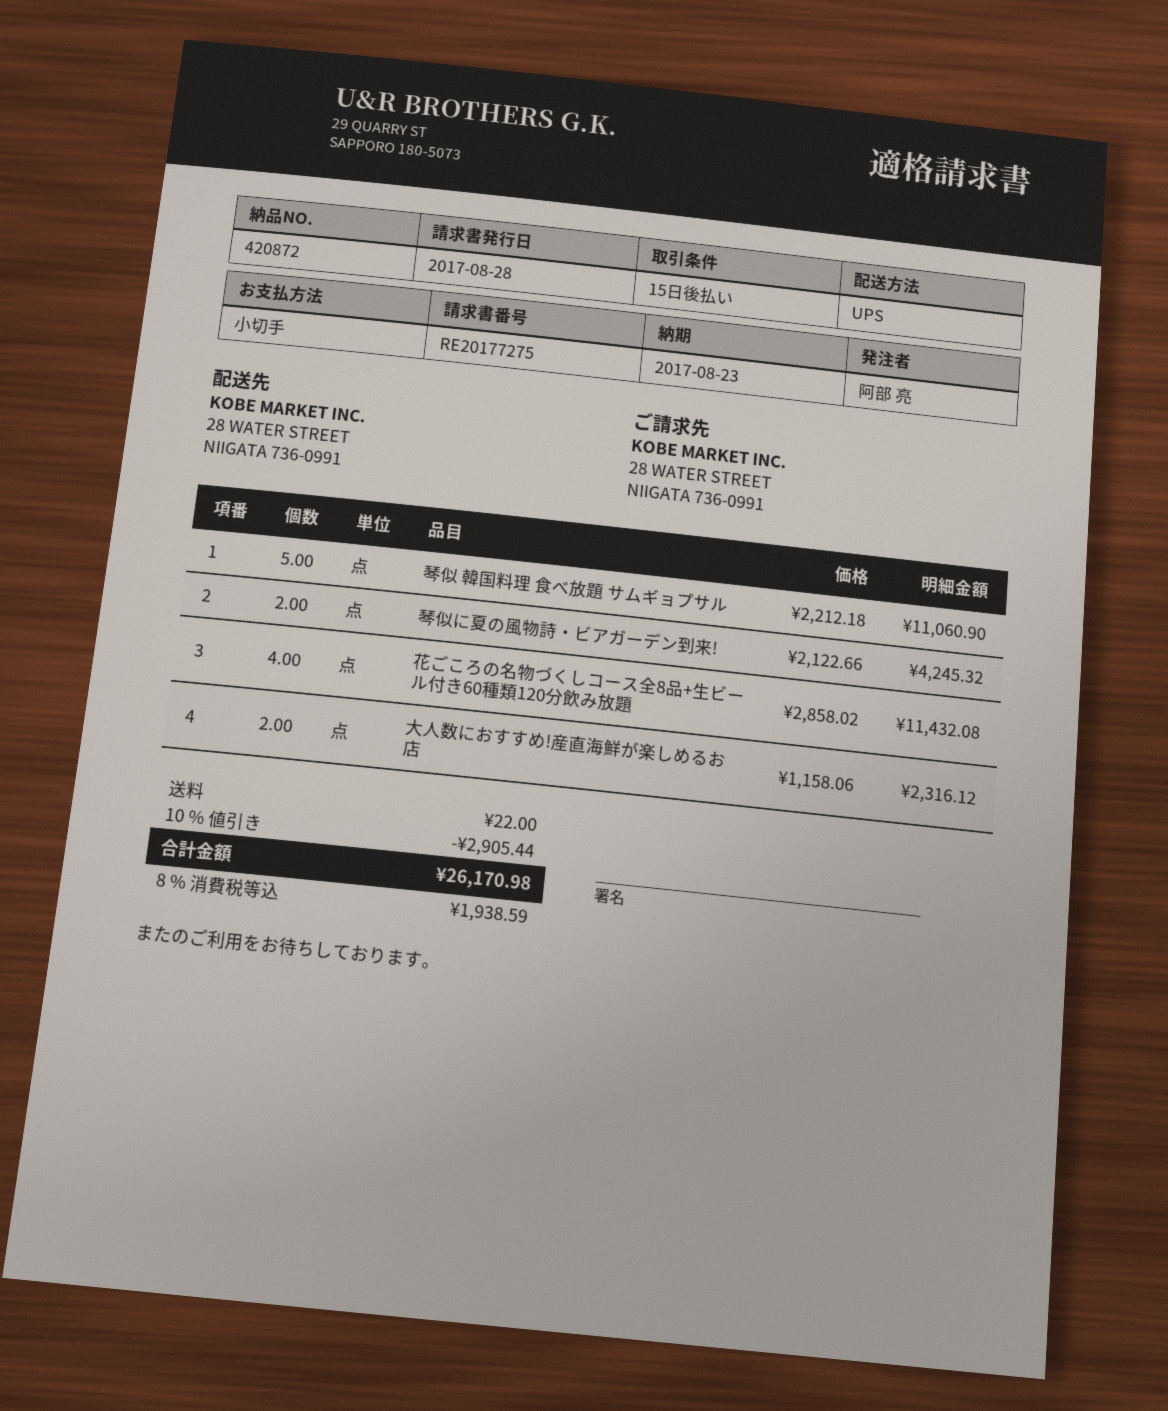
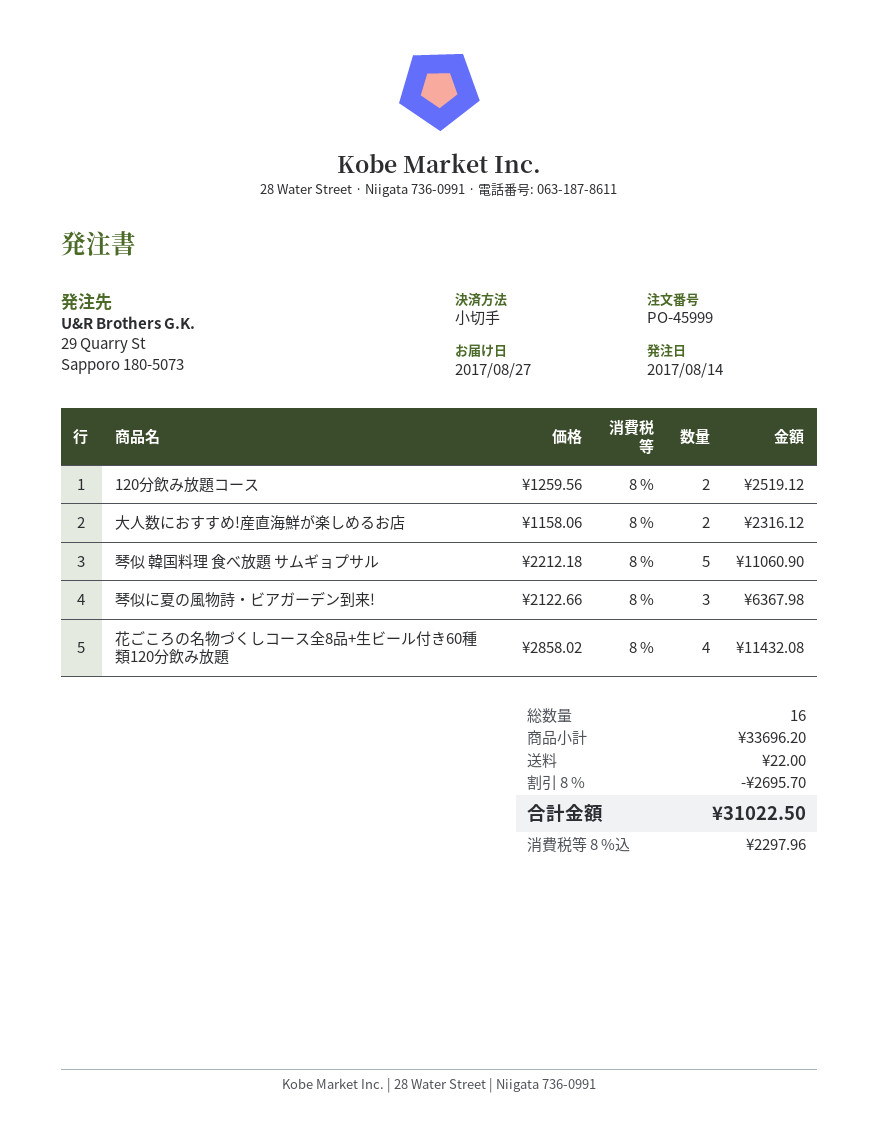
delivery date: 2017-08-23 -> 2017-08-27
琴似に夏の風物詩・ビアガーデン到来!: 2 x 2122.66 = 4245.32 -> 3 x 2122.66 = 6367.98
120分飲み放題コース: none -> 2 x 1259.56 = 2519.12
discount: 10% = 2905.44 -> 8% = 2695.70
tax: 8% = 1938.59 -> 8% = 2297.96
total: 26170.98 -> 31022.50

